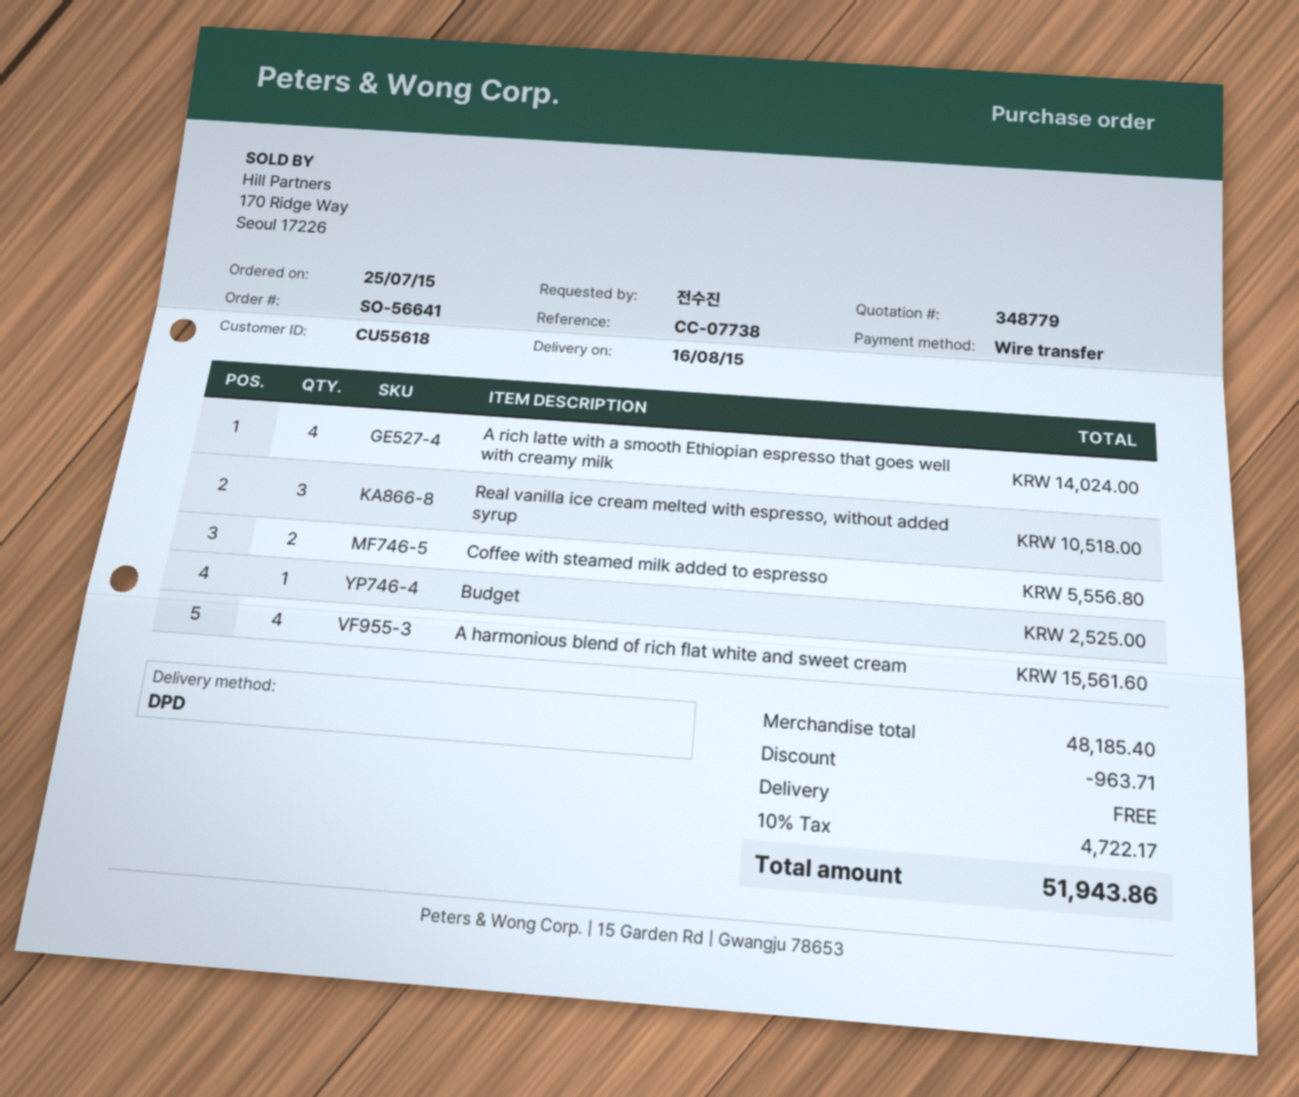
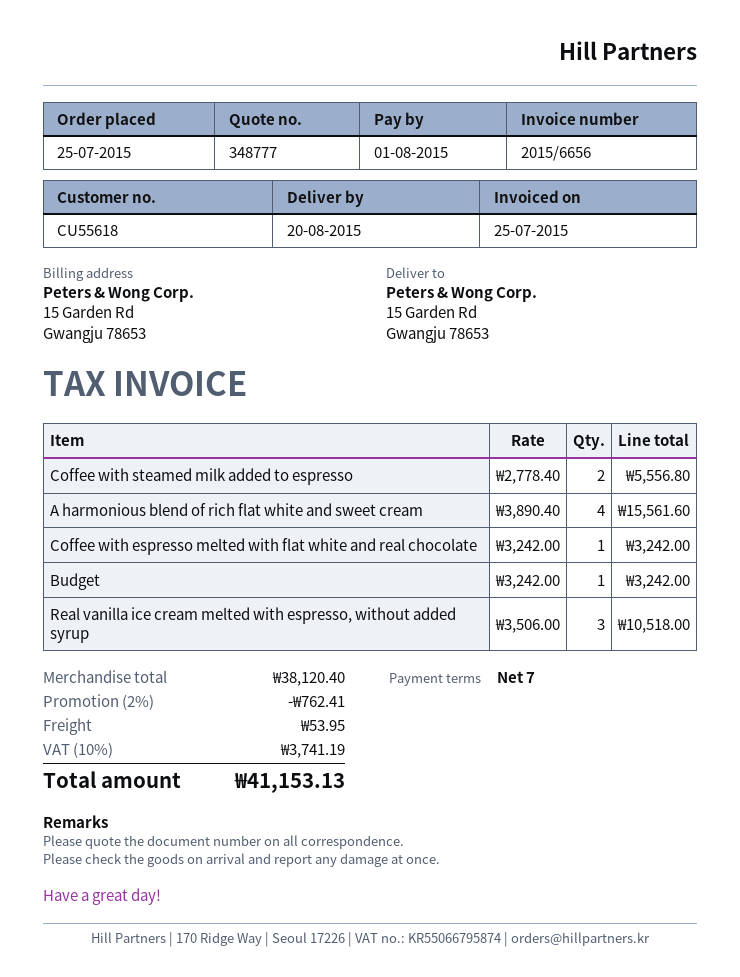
quote number: 348779 -> 348777
delivery date: 2015-08-16 -> 2015-08-20
A rich latte with a smooth Ethiopian espresso that goes well with creamy milk: 4 for 14024.00 -> none
Budget: 1 for 2525.00 -> 1 for 3242.00
Coffee with espresso melted with flat white and real chocolate: none -> 1 for 3242.00
subtotal: 48185.40 -> 38120.40
discount: 963.71 -> 762.41
shipping: 0.00 -> 53.95
tax: 10% = 4722.17 -> 10% = 3741.19
total: 51943.86 -> 41153.13

